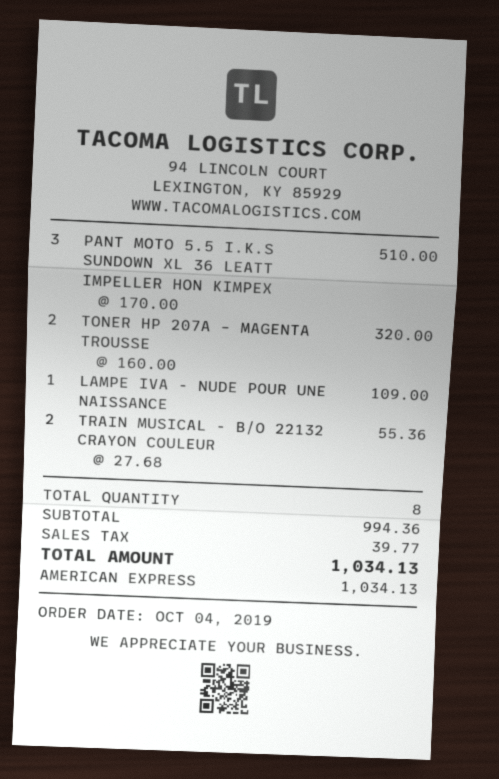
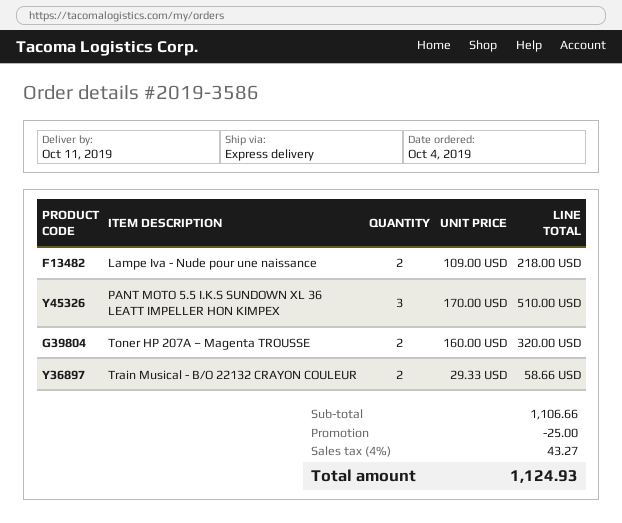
LAMPE IVA - NUDE POUR UNE NAISSANCE: 1 x 109.00 = 109.00 -> 2 x 109.00 = 218.00
TRAIN MUSICAL - B/O 22132 CRAYON COULEUR: 2 x 27.68 = 55.36 -> 2 x 29.33 = 58.66
subtotal: 994.36 -> 1106.66
discount: none -> 25.00
tax: 39.77 -> 43.27
total: 1034.13 -> 1124.93

